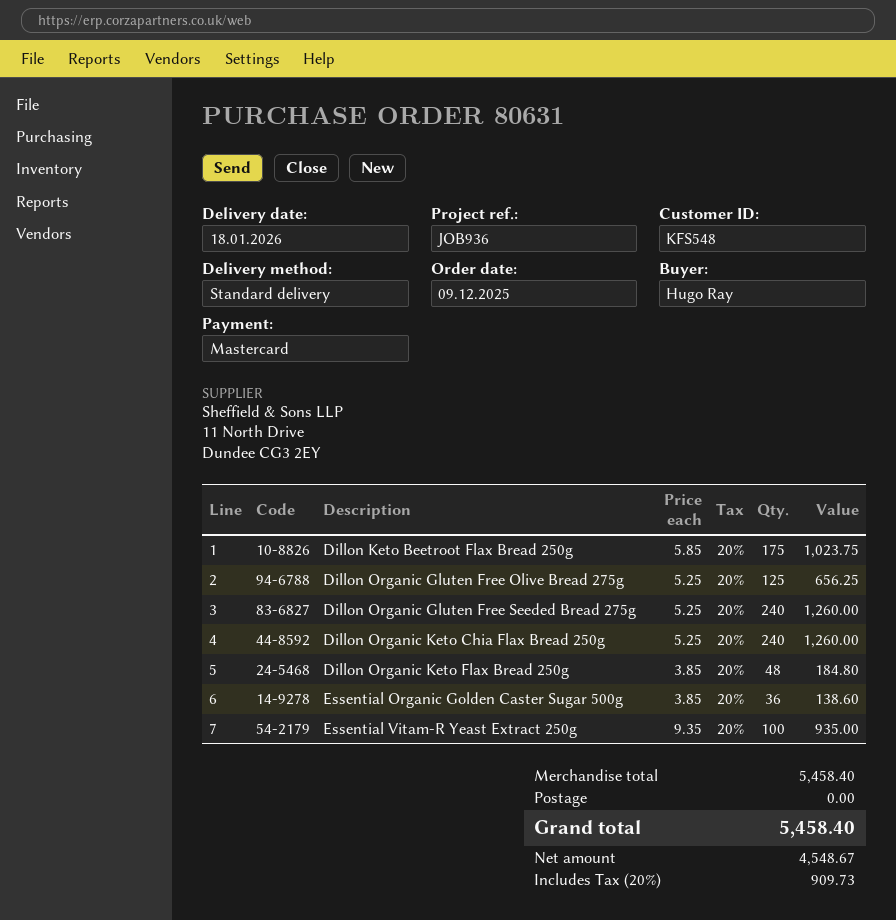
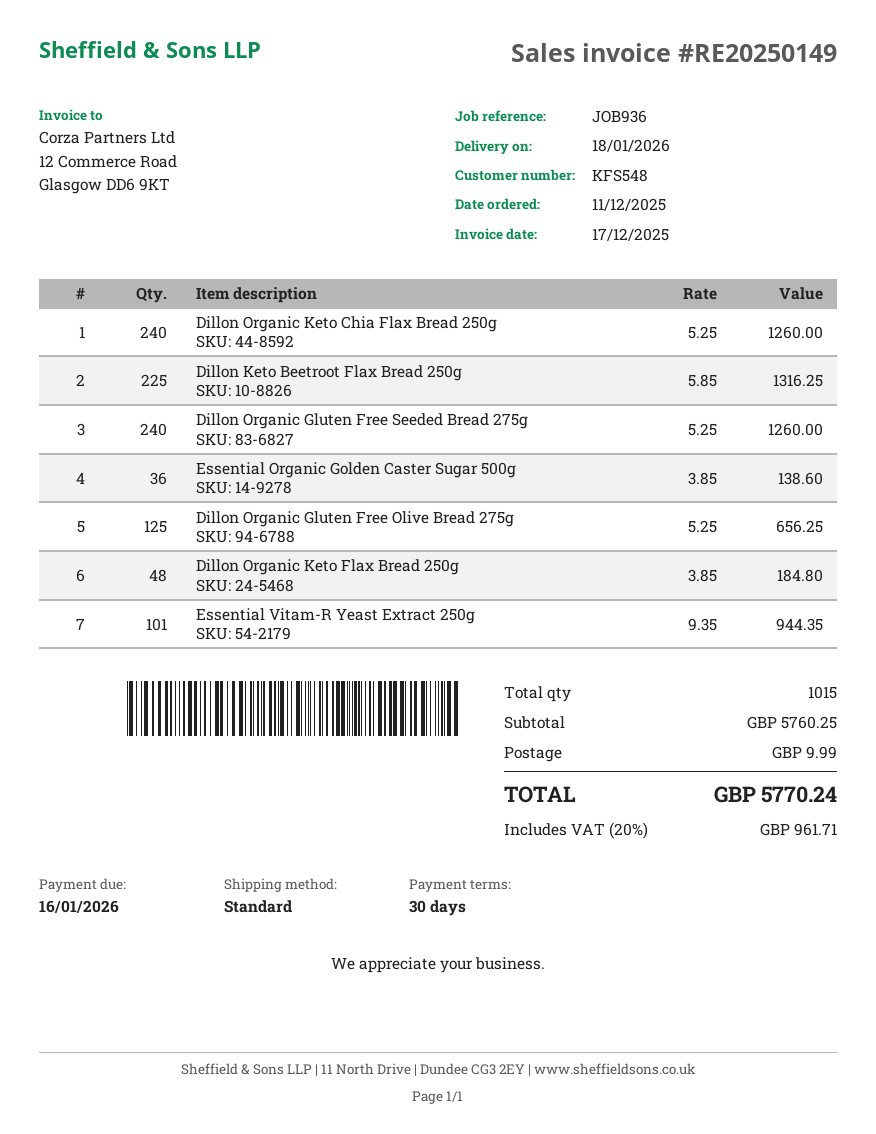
order date: 2025-12-09 -> 2025-12-11
Dillon Keto Beetroot Flax Bread 250g: 175 x 5.85 = 1023.75 -> 225 x 5.85 = 1316.25
Essential Vitam-R Yeast Extract 250g: 100 x 9.35 = 935.00 -> 101 x 9.35 = 944.35
subtotal: 5458.40 -> 5760.25
shipping: 0.00 -> 9.99
tax: 20% = 909.73 -> 20% = 961.71
total: 5458.40 -> 5770.24

